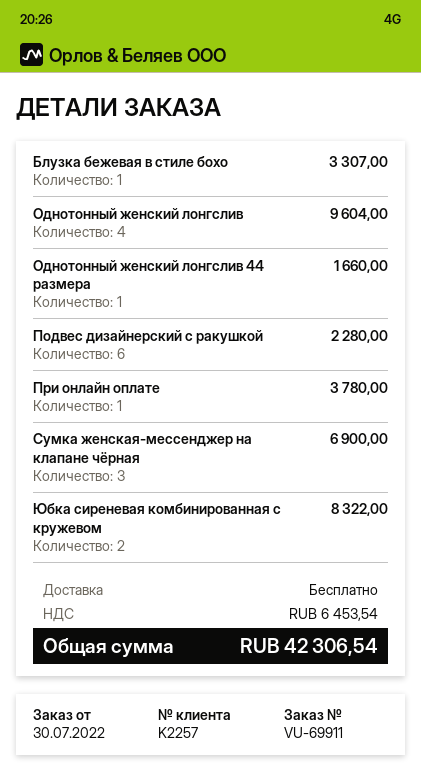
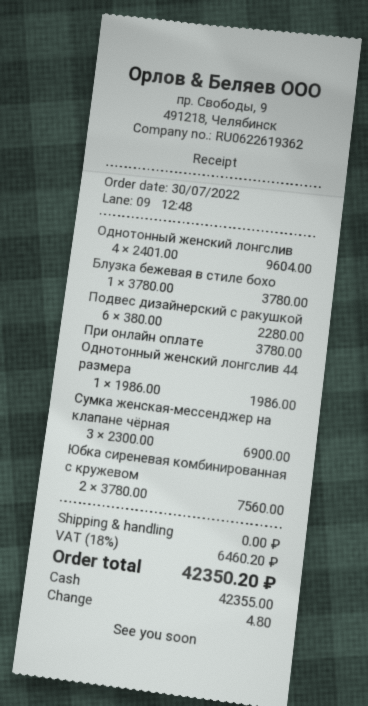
Блузка бежевая в стиле бохо: 1 for 3307.00 -> 1 for 3780.00
Однотонный женский лонгслив 44 размера: 1 for 1660.00 -> 1 for 1986.00
Юбка сиреневая комбинированная с кружевом: 2 for 8322.00 -> 2 for 7560.00
tax: 6453.54 -> 6460.20
total: 42306.54 -> 42350.20

